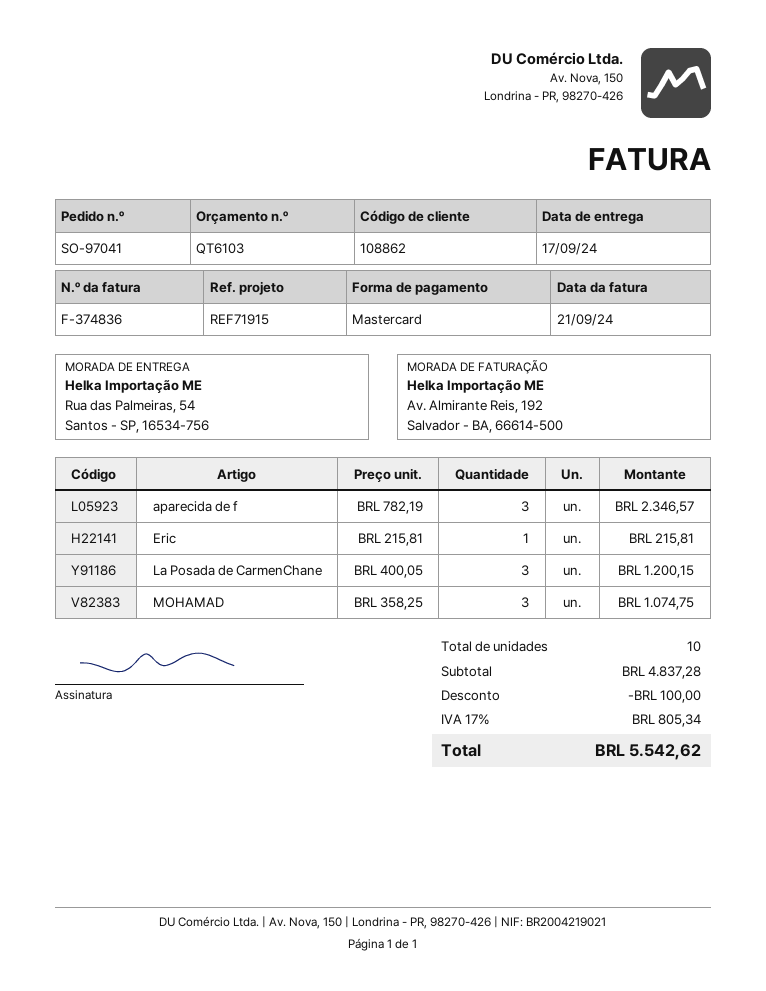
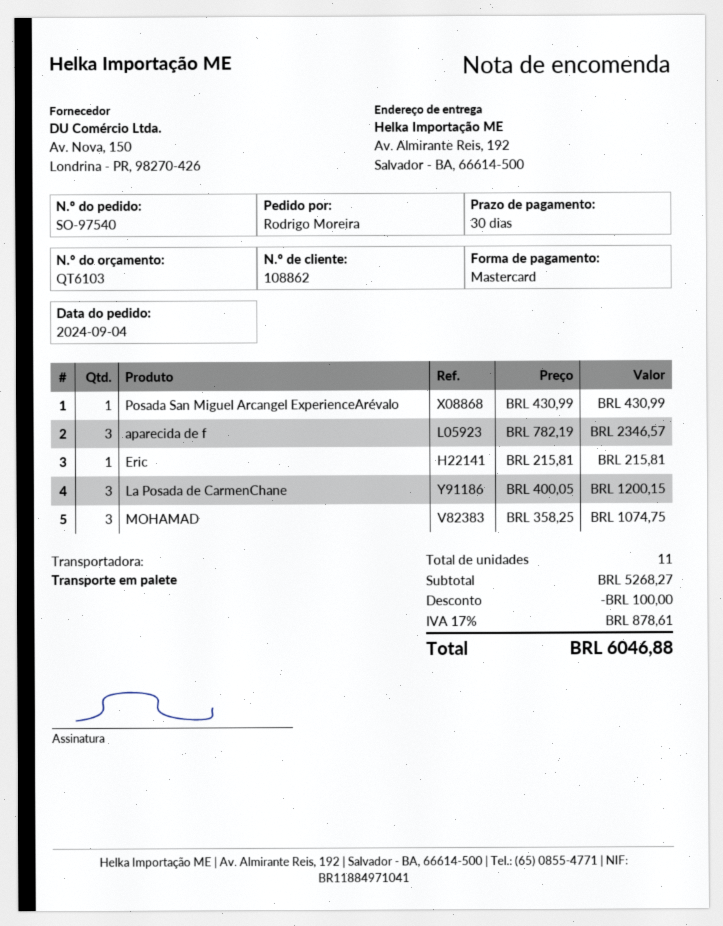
order number: SO-97041 -> SO-97540
ship to: Rua das Palmeiras, 54, Santos - SP, 16534-756 -> Av. Almirante Reis, 192, Salvador - BA, 66614-500
Posada San Miguel Arcangel ExperienceArévalo: none -> 1 x 430.99 = 430.99
total quantity: 10 -> 11
subtotal: 4837.28 -> 5268.27
tax: 17% = 805.34 -> 17% = 878.61
total: 5542.62 -> 6046.88

